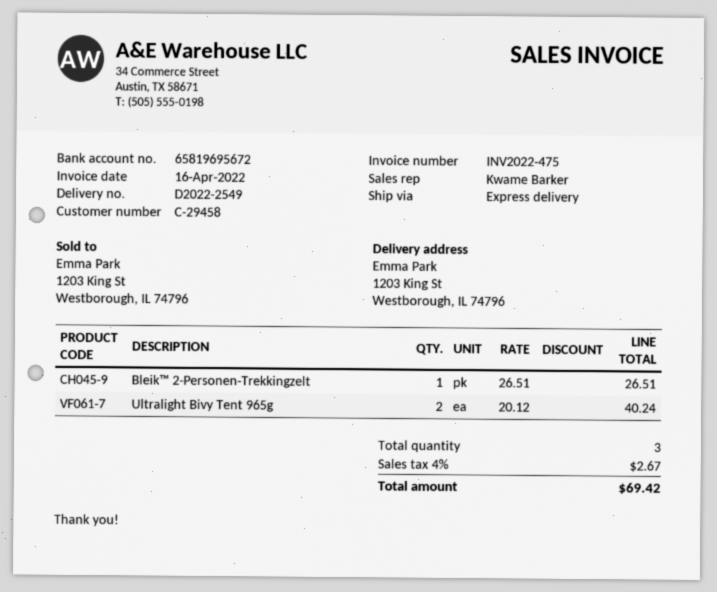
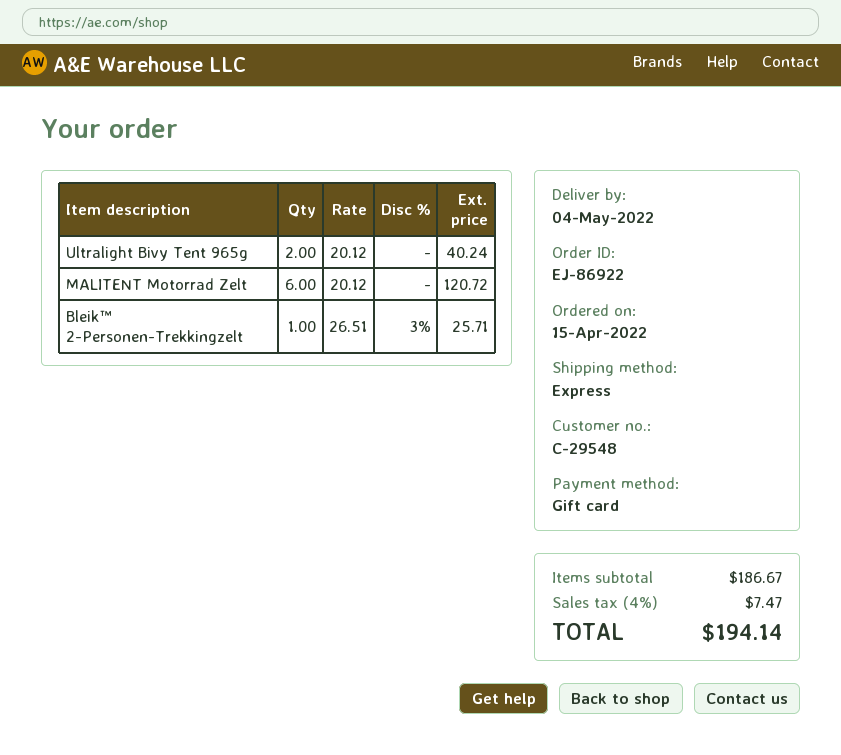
customer number: C-29458 -> C-29548
Bleik™ 2-Personen-Trekkingzelt: 1 x 26.51 = 26.51 -> 1 x 26.51 - 3% = 25.71
MALITENT Motorrad Zelt: none -> 6 x 20.12 = 120.72
tax: 4% = 2.67 -> 4% = 7.47
total: 69.42 -> 194.14

